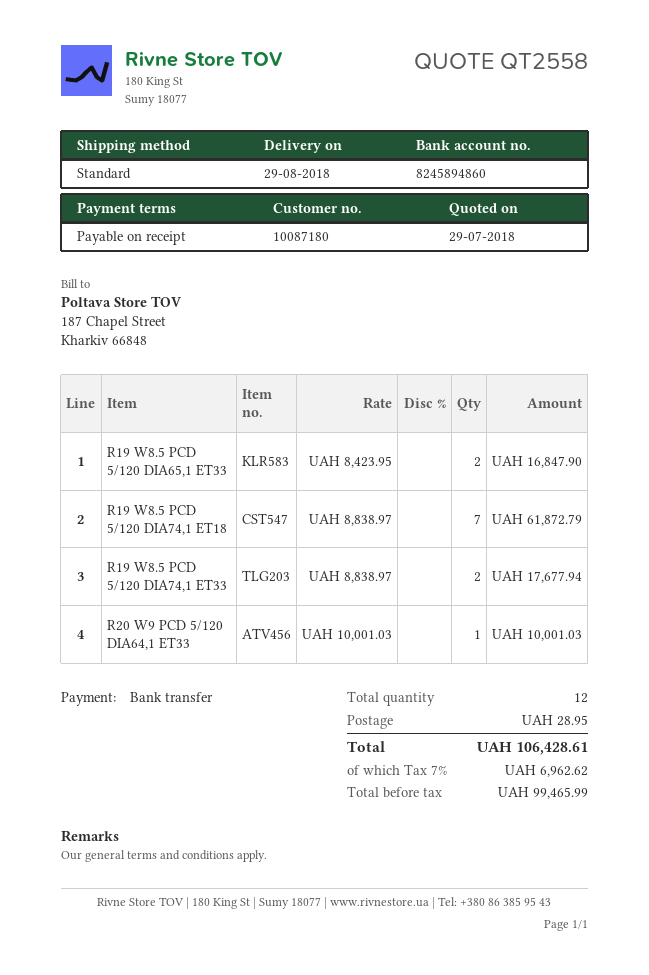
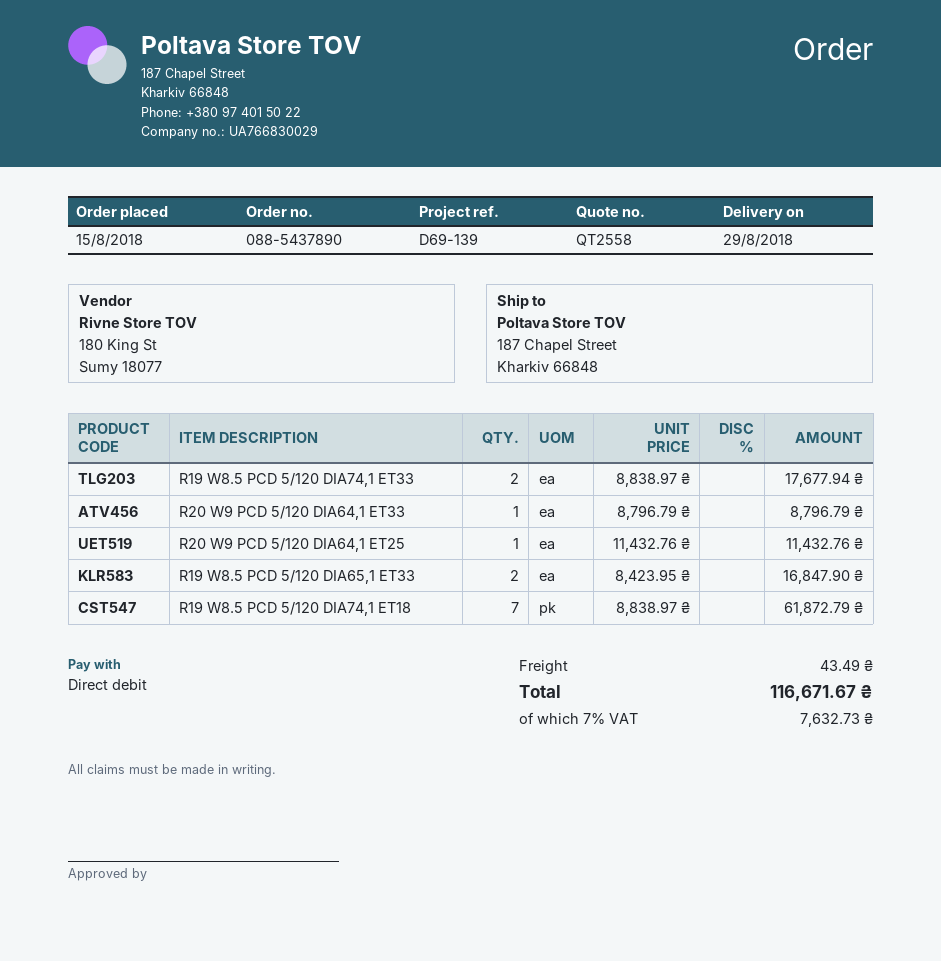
payment method: bank transfer -> direct debit
R20 W9 PCD 5/120 DIA64,1 ET33: 1 x 10001.03 = 10001.03 -> 1 x 8796.79 = 8796.79
R20 W9 PCD 5/120 DIA64,1 ET25: none -> 1 x 11432.76 = 11432.76
shipping: 28.95 -> 43.49
tax: 7% = 6962.62 -> 7% = 7632.73
total: 106428.61 -> 116671.67

